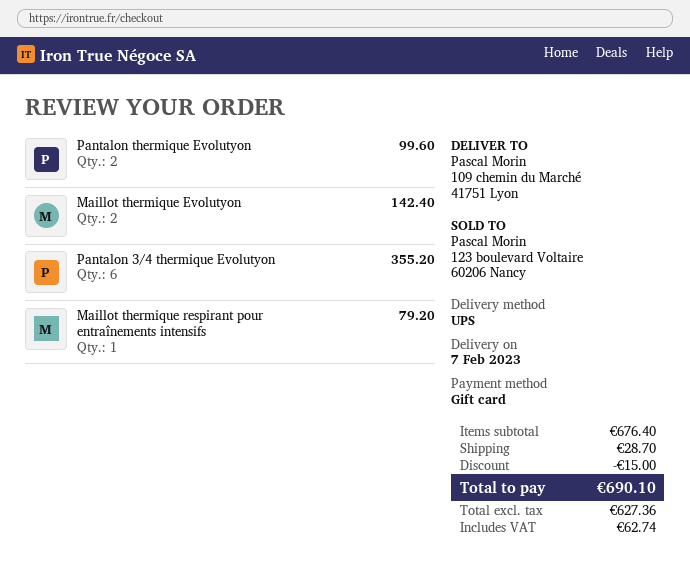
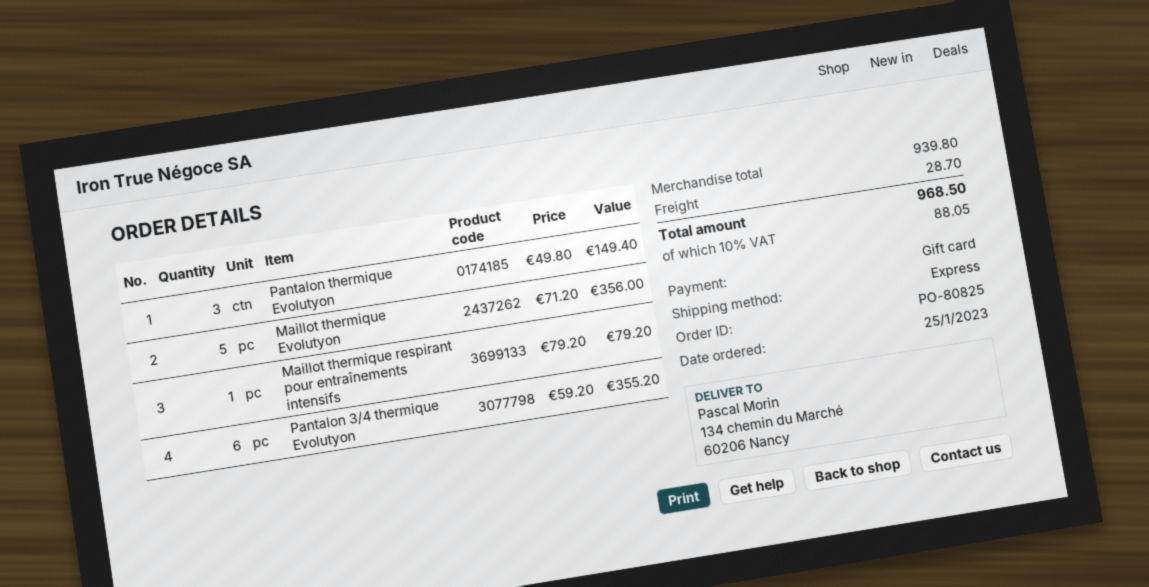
shipping method: UPS -> express
ship to: 109 chemin du Marché, 41751 Lyon -> 134 chemin du Marché, 60206 Nancy
Pantalon thermique Evolutyon: 2 for 99.60 -> 3 for 149.40
Maillot thermique Evolutyon: 2 for 142.40 -> 5 for 356.00
subtotal: 676.40 -> 939.80
discount: 15.00 -> none
tax: 62.74 -> 88.05
total: 690.10 -> 968.50

